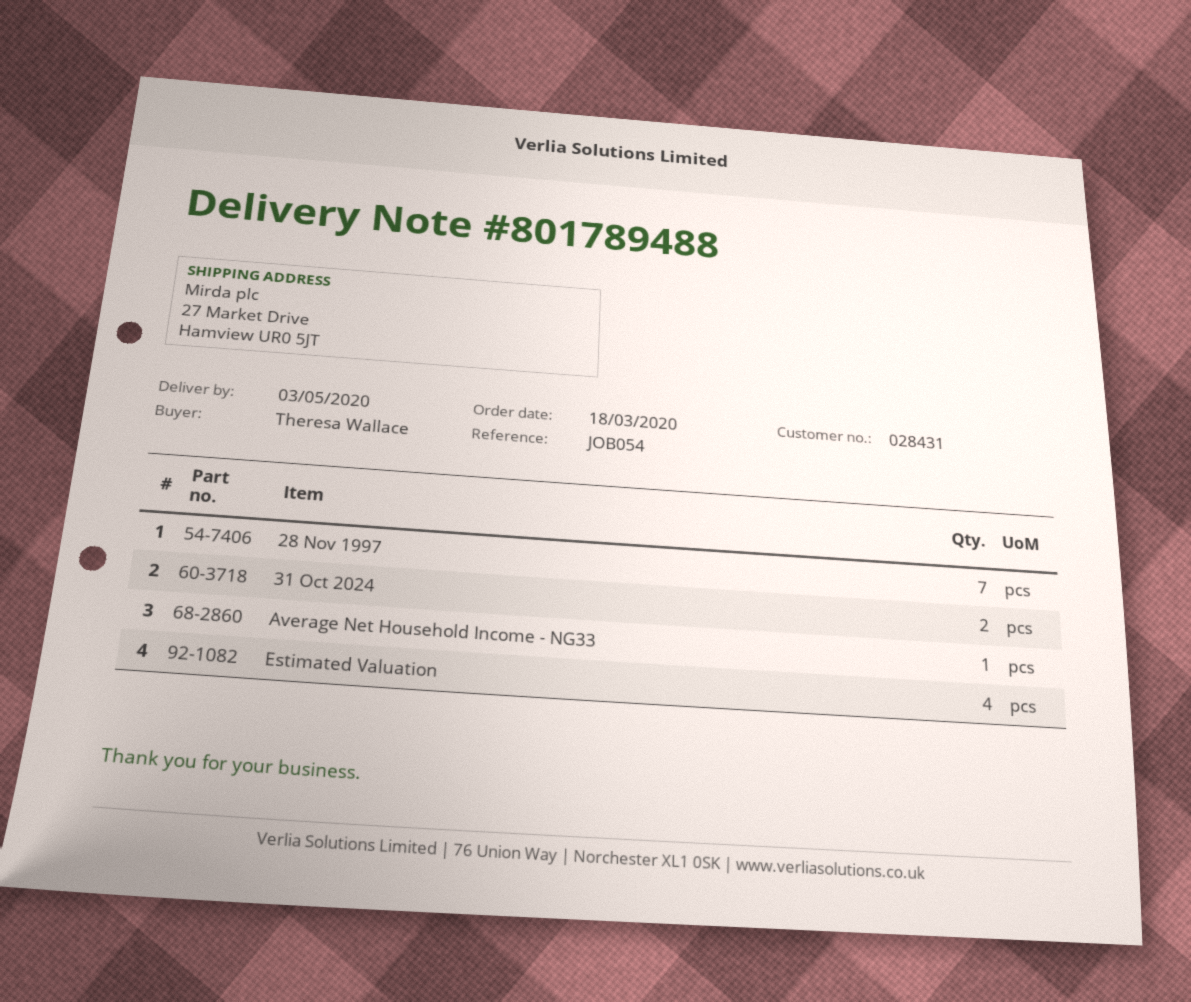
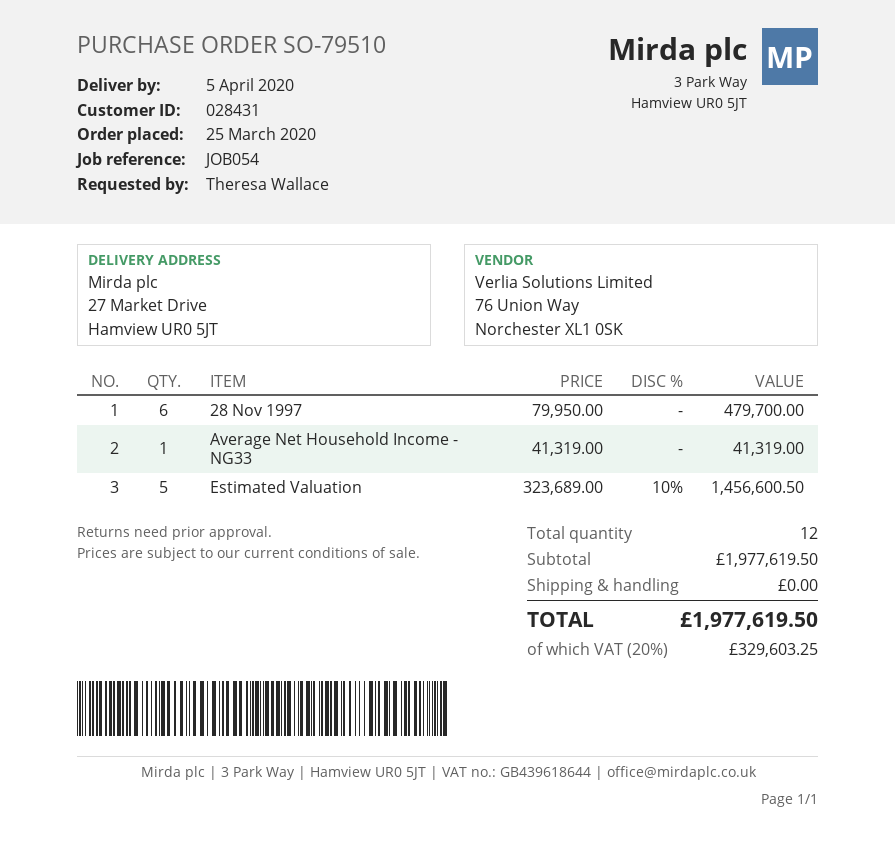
order date: 2020-03-18 -> 2020-03-25
delivery date: 2020-05-03 -> 2020-04-05
28 Nov 1997: 7 -> 6
31 Oct 2024: 2 -> none
Estimated Valuation: 4 -> 5

